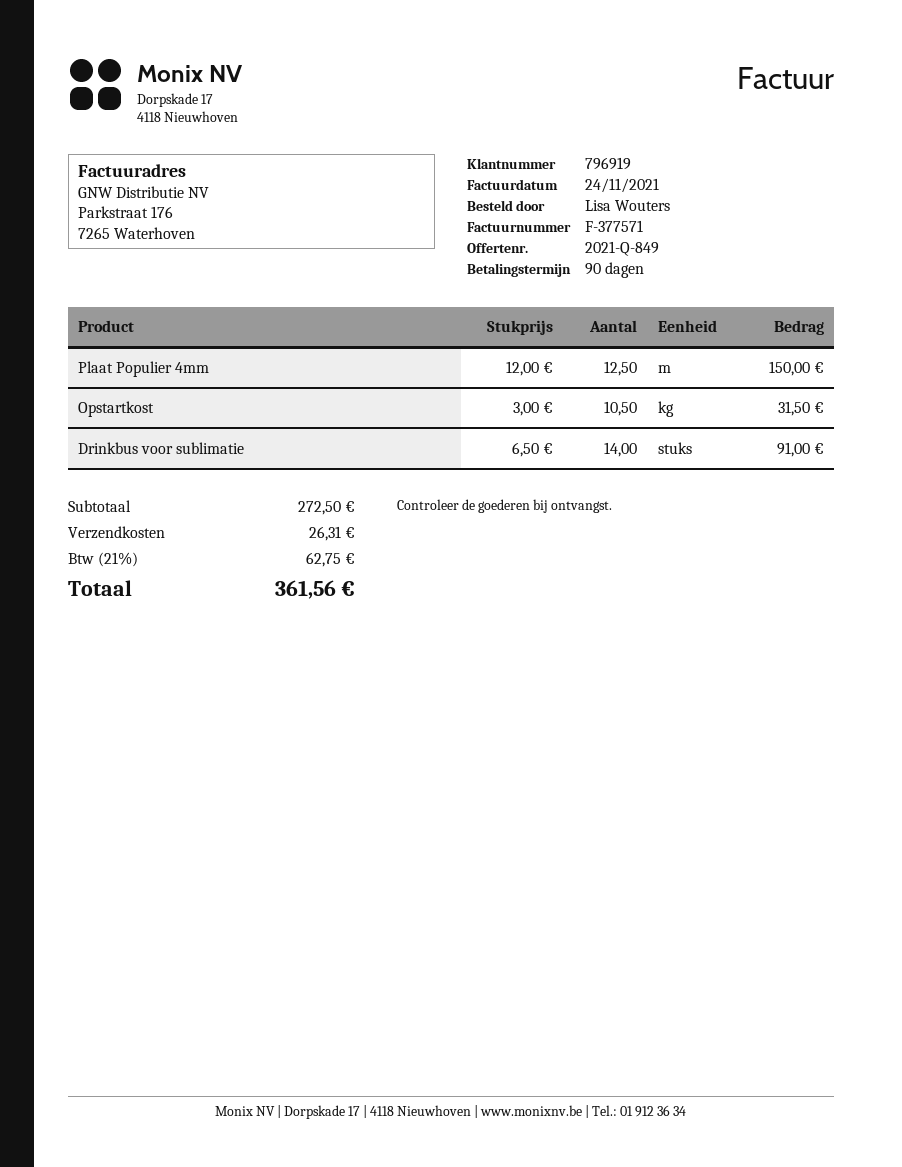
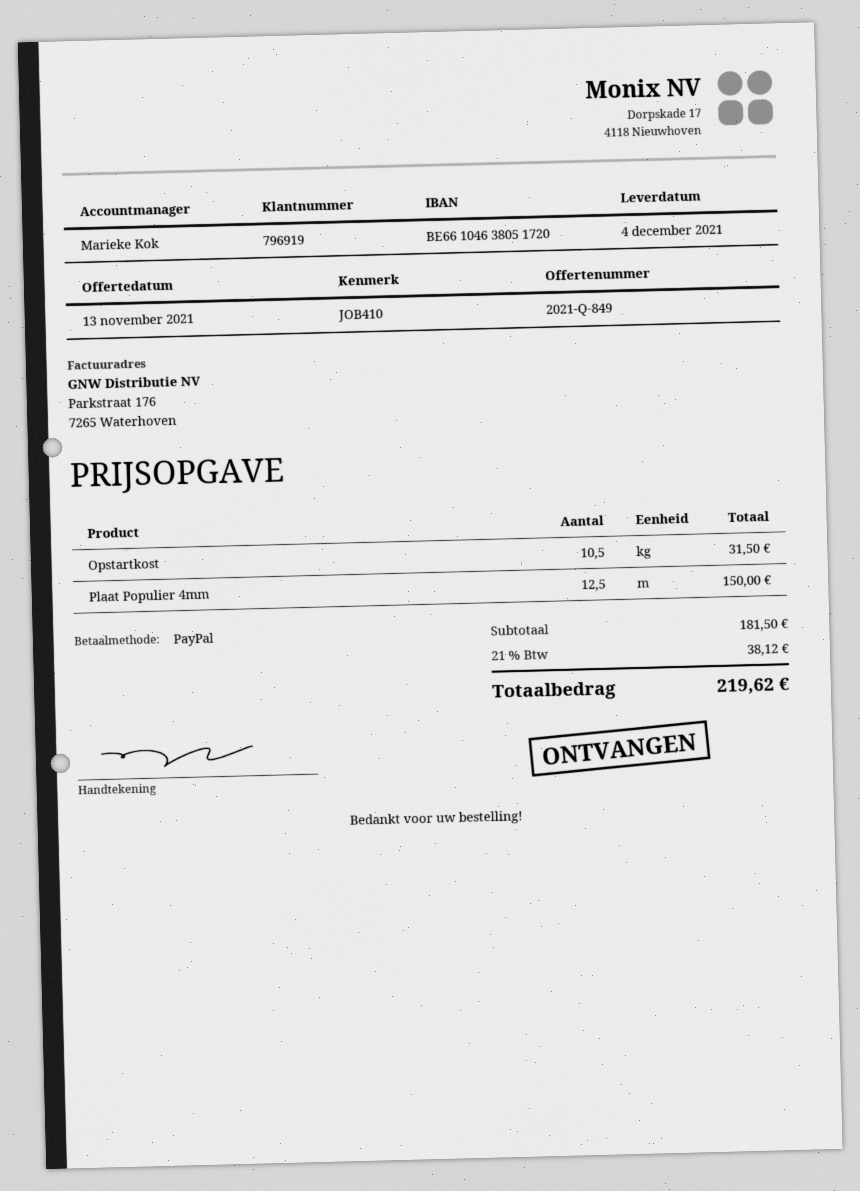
Drinkbus voor sublimatie: 14 for 91.00 -> none
subtotal: 272.50 -> 181.50
shipping: 26.31 -> none
tax: 21% = 62.75 -> 21% = 38.12
total: 361.56 -> 219.62

